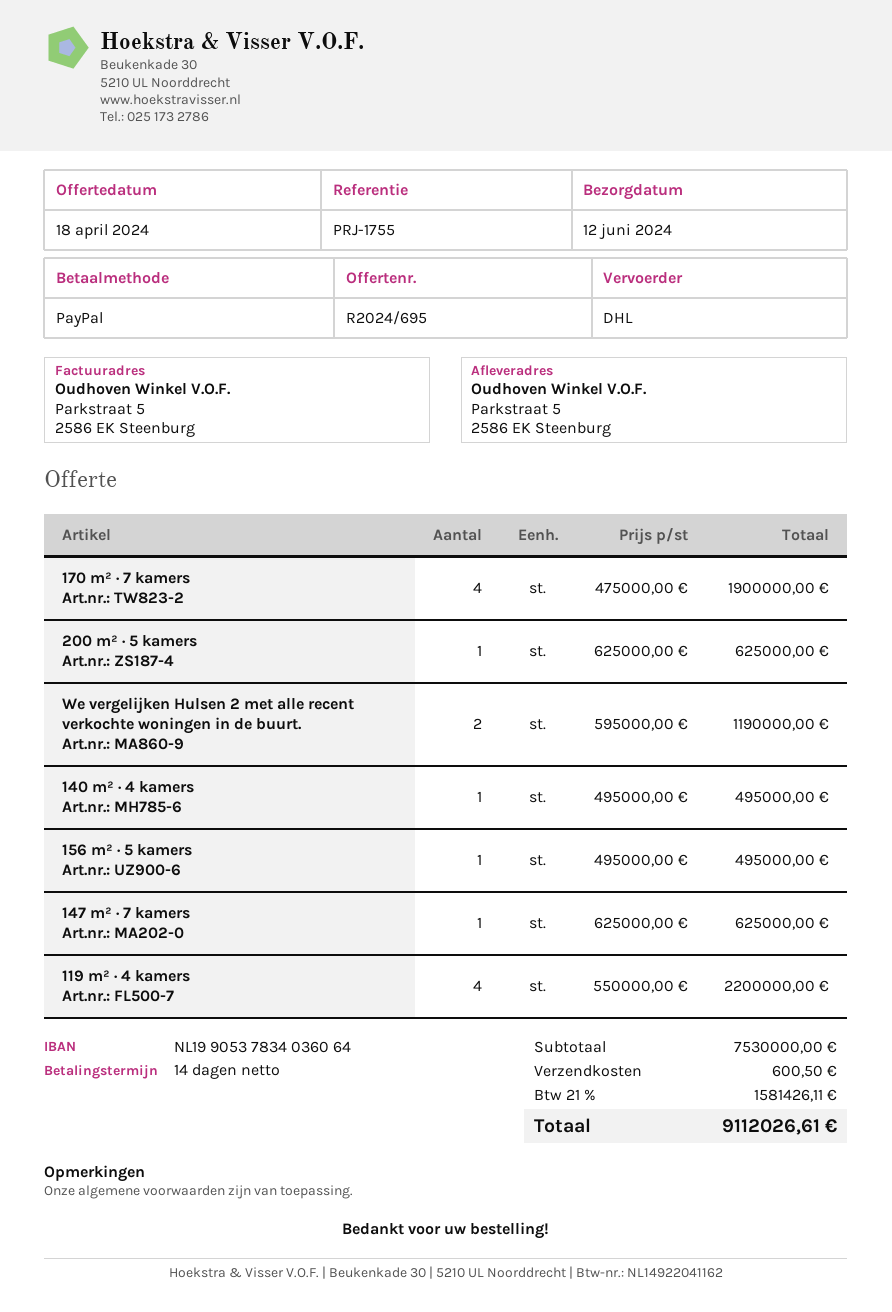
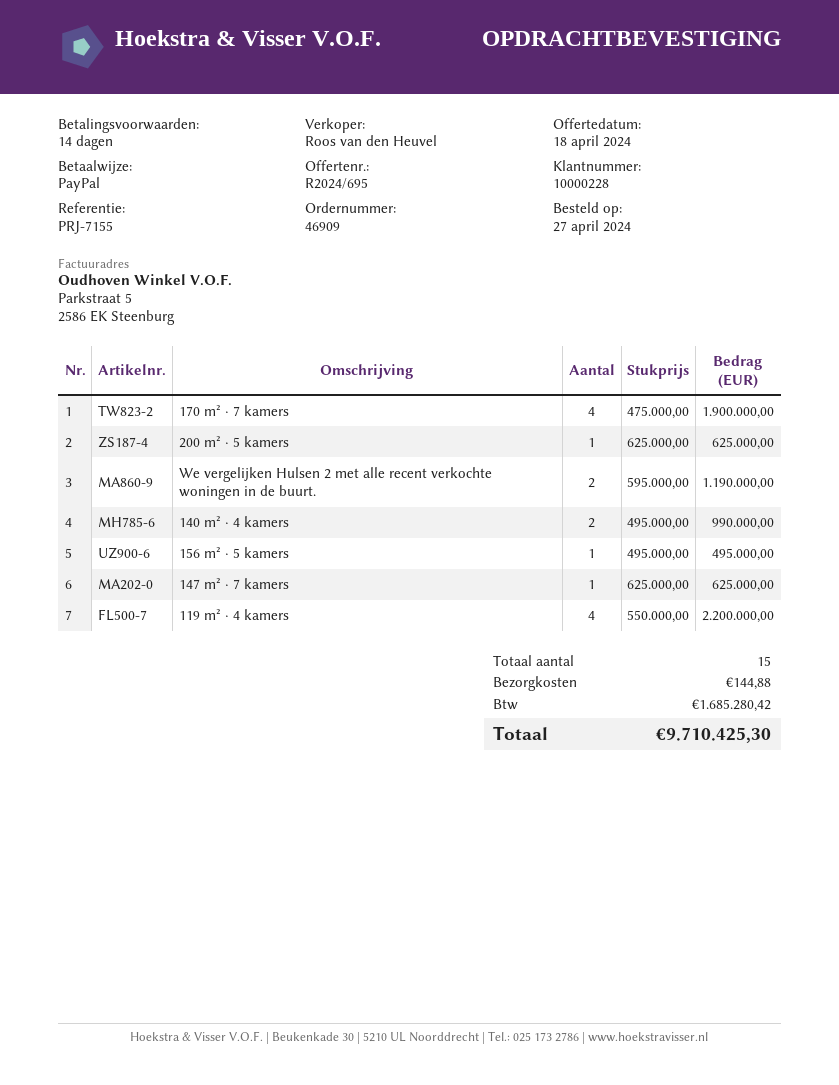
reference: PRJ-1755 -> PRJ-7155
140 m² · 4 kamers: 1 x 495000.00 = 495000.00 -> 2 x 495000.00 = 990000.00
shipping: 600.50 -> 144.88
tax: 1581426.11 -> 1685280.42
total: 9112026.61 -> 9710425.30

